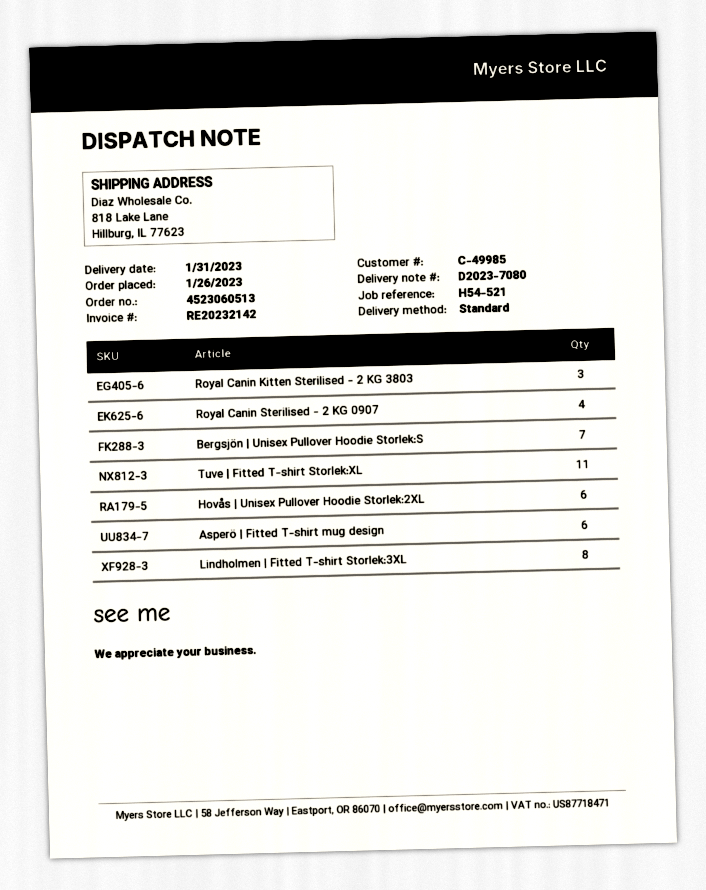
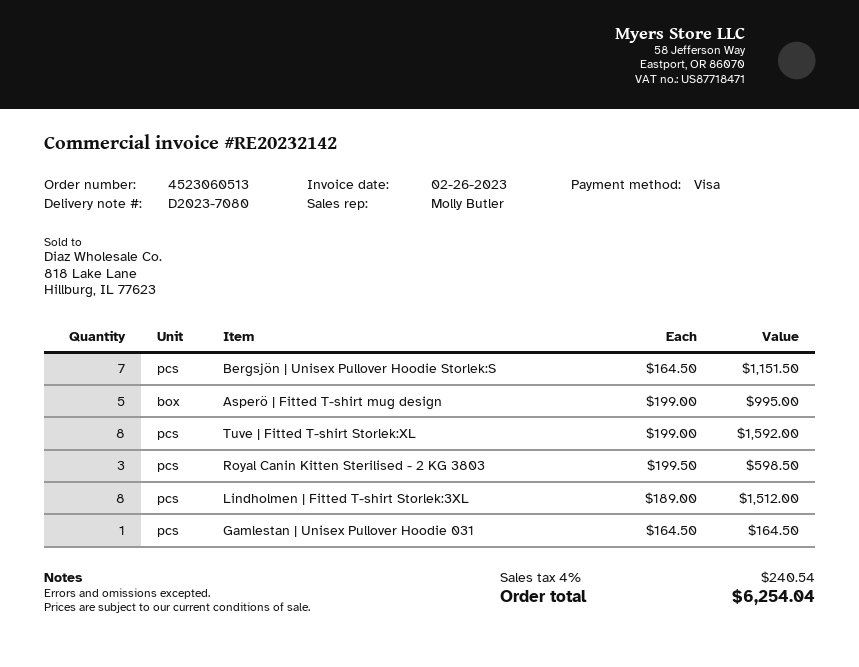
Royal Canin Sterilised - 2 KG 0907: 4 -> none
Tuve | Fitted T-shirt Storlek:XL: 11 -> 8
Hovås | Unisex Pullover Hoodie Storlek:2XL: 6 -> none
Asperö | Fitted T-shirt mug design: 6 -> 5
Gamlestan | Unisex Pullover Hoodie 031: none -> 1

